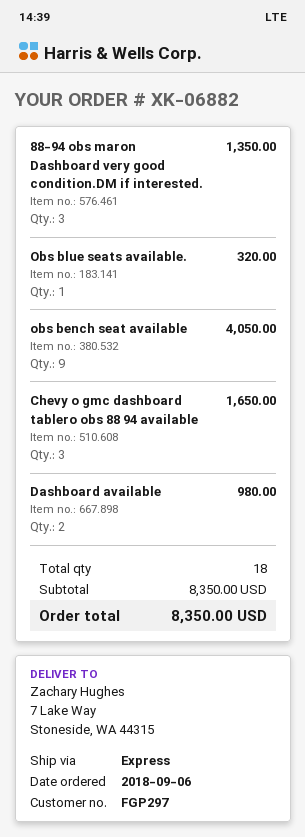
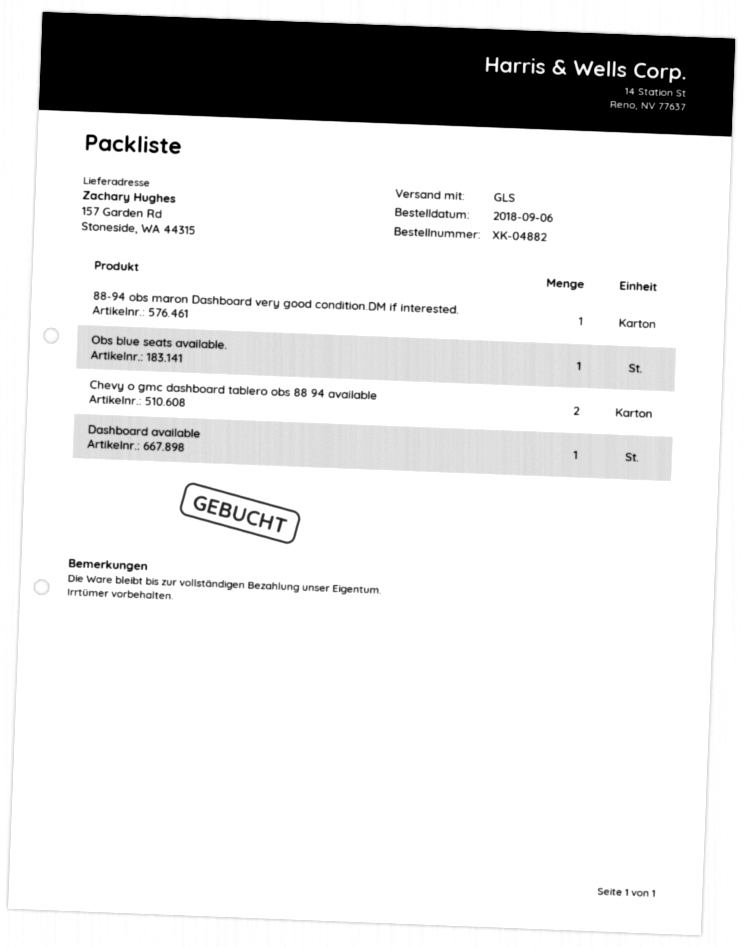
order number: XK-06882 -> XK-04882
shipping method: express -> GLS
ship to: 7 Lake Way, Stoneside, WA 44315 -> 157 Garden Rd, Stoneside, WA 44315
88-94 obs maron Dashboard very good condition.DM if interested.: 3 -> 1
obs bench seat available: 9 -> none
Chevy o gmc dashboard tablero obs 88 94 available: 3 -> 2
Dashboard available: 2 -> 1

